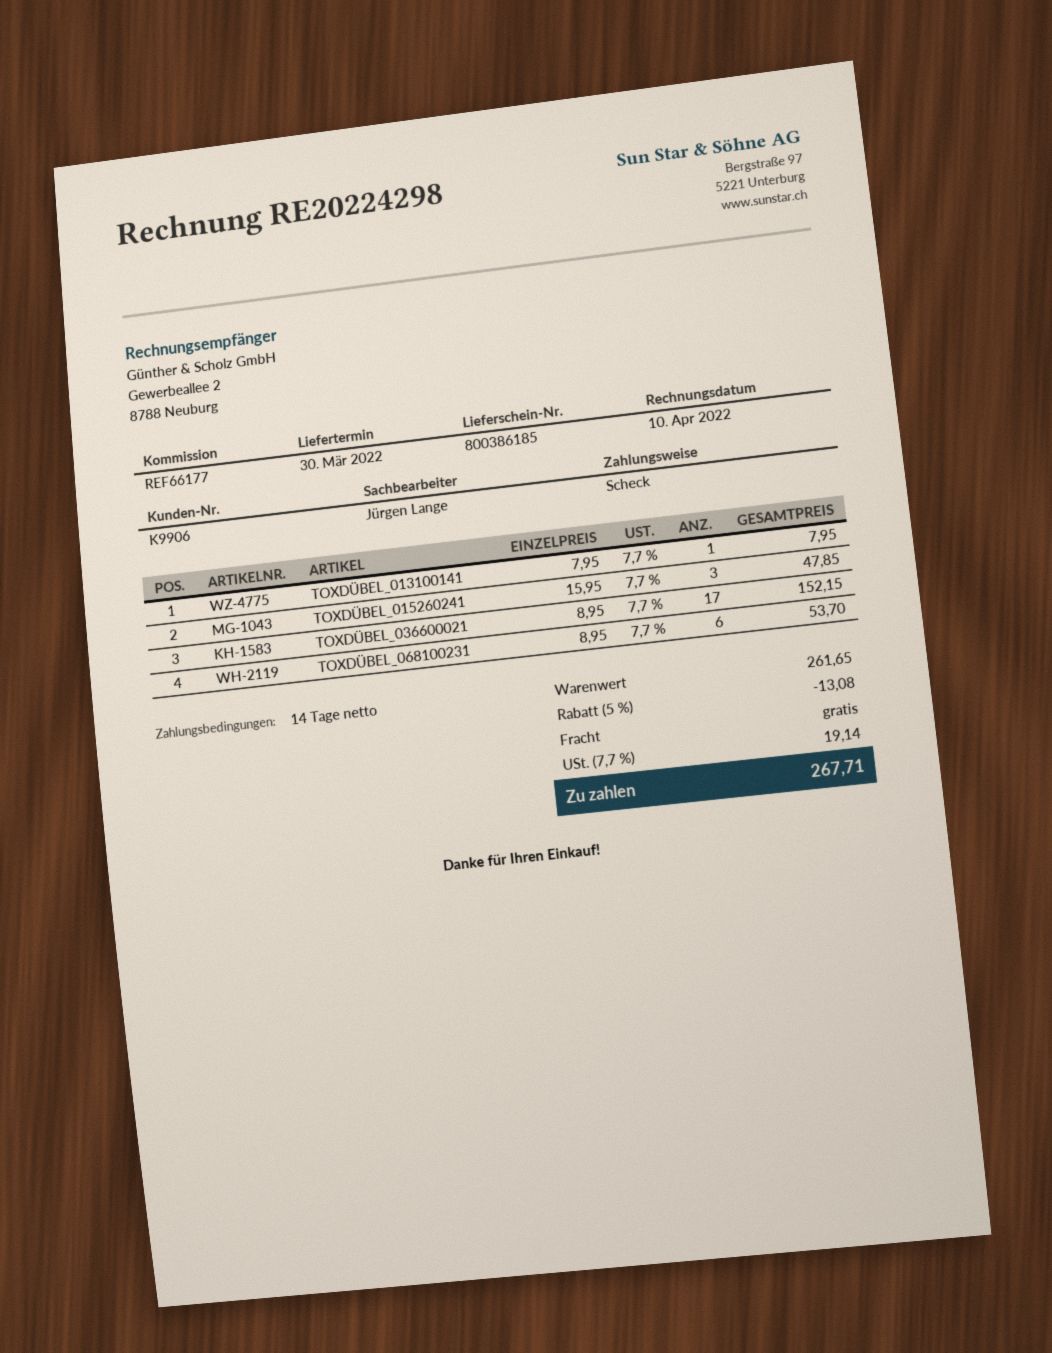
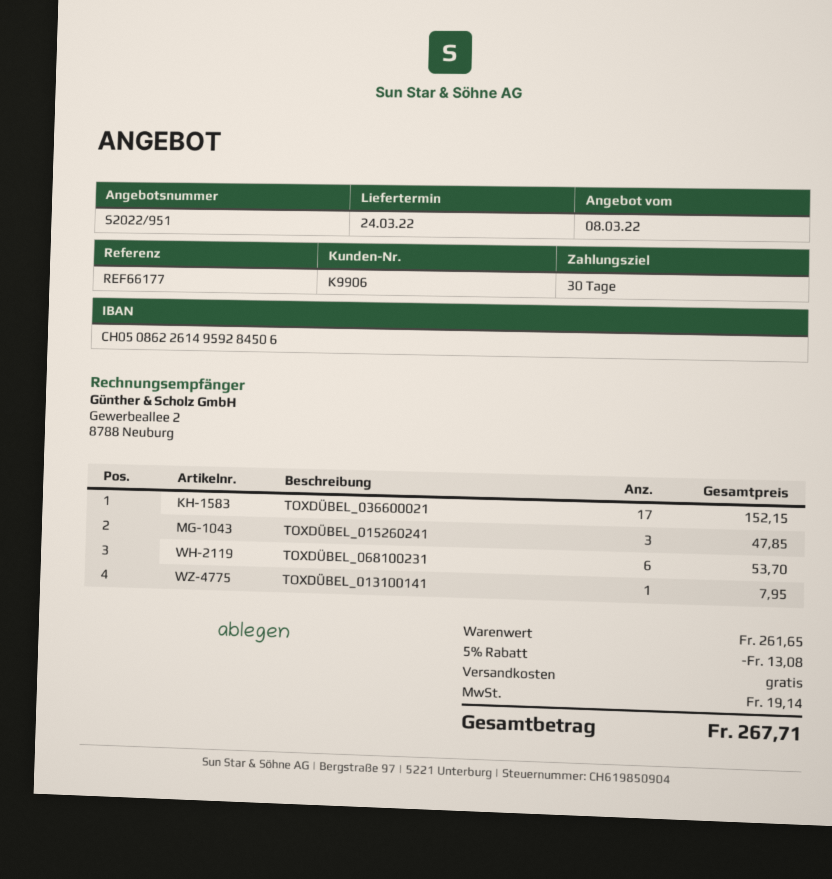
delivery date: 2022-03-30 -> 2022-03-24
payment terms: 14 days -> 30 days

